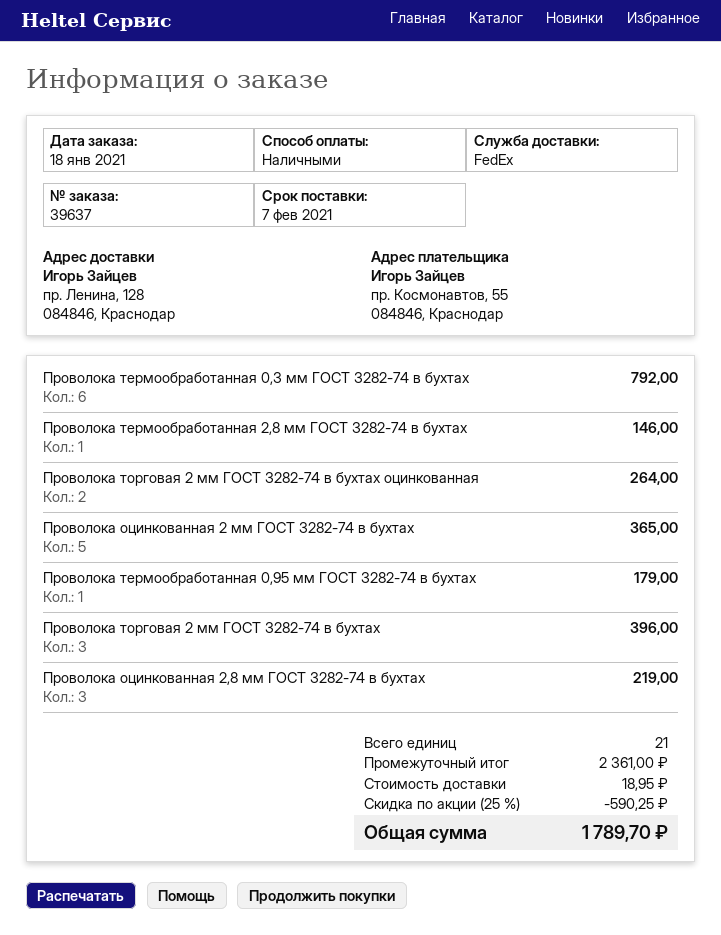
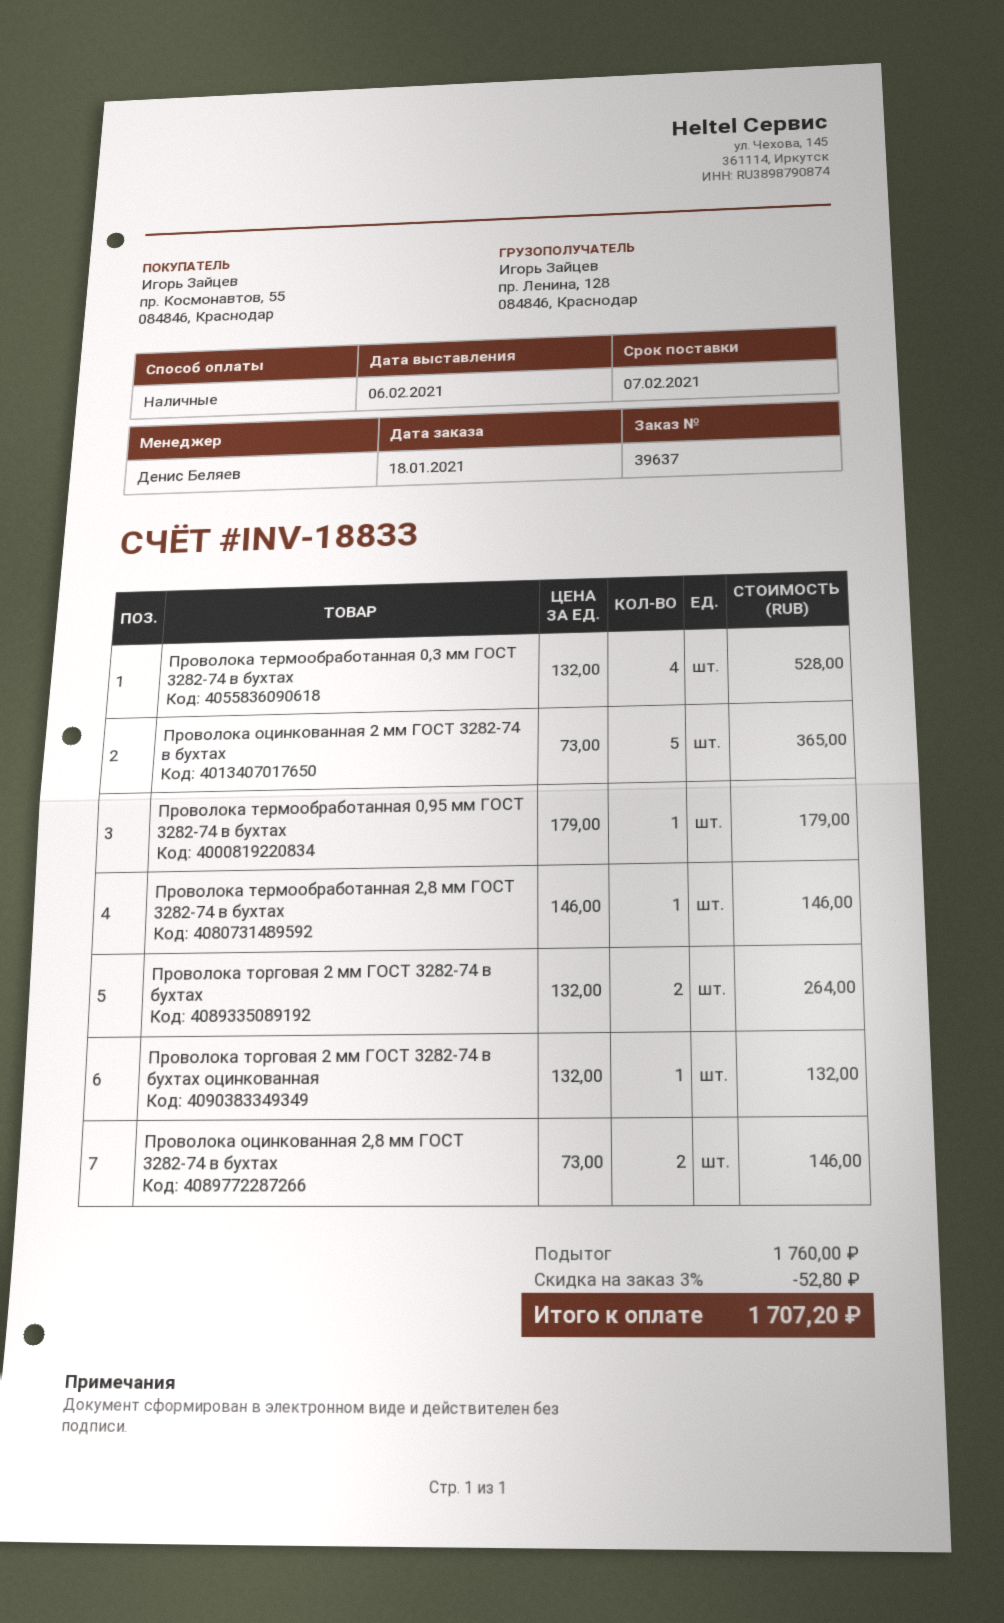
Проволока термообработанная 0,3 мм ГОСТ 3282-74 в бухтах: 6 for 792.00 -> 4 for 528.00
Проволока торговая 2 мм ГОСТ 3282-74 в бухтах оцинкованная: 2 for 264.00 -> 1 for 132.00
Проволока торговая 2 мм ГОСТ 3282-74 в бухтах: 3 for 396.00 -> 2 for 264.00
Проволока оцинкованная 2,8 мм ГОСТ 3282-74 в бухтах: 3 for 219.00 -> 2 for 146.00
subtotal: 2361.00 -> 1760.00
discount: 25% = 590.25 -> 3% = 52.80
shipping: 18.95 -> none
total: 1789.70 -> 1707.20

